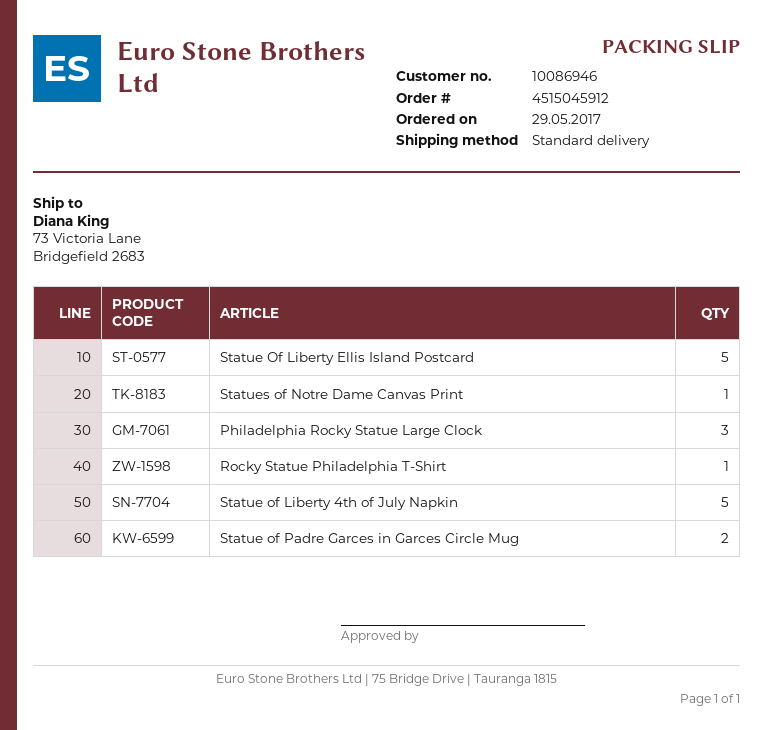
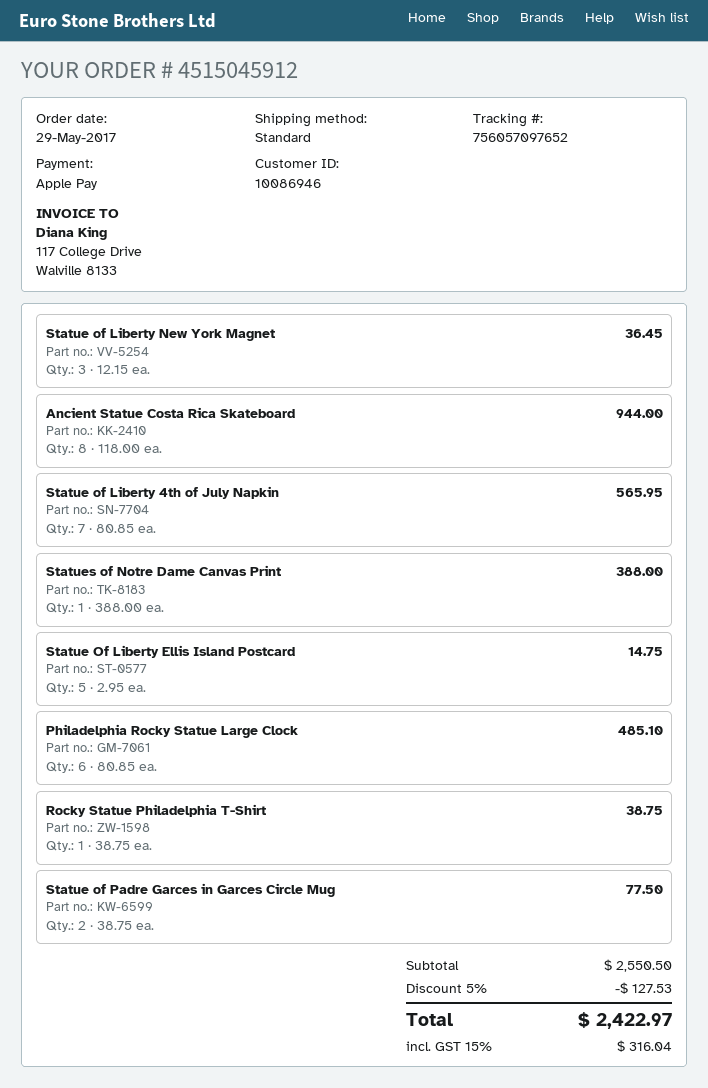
Philadelphia Rocky Statue Large Clock: 3 -> 6
Statue of Liberty 4th of July Napkin: 5 -> 7
Statue of Liberty New York Magnet: none -> 3
Ancient Statue Costa Rica Skateboard: none -> 8

